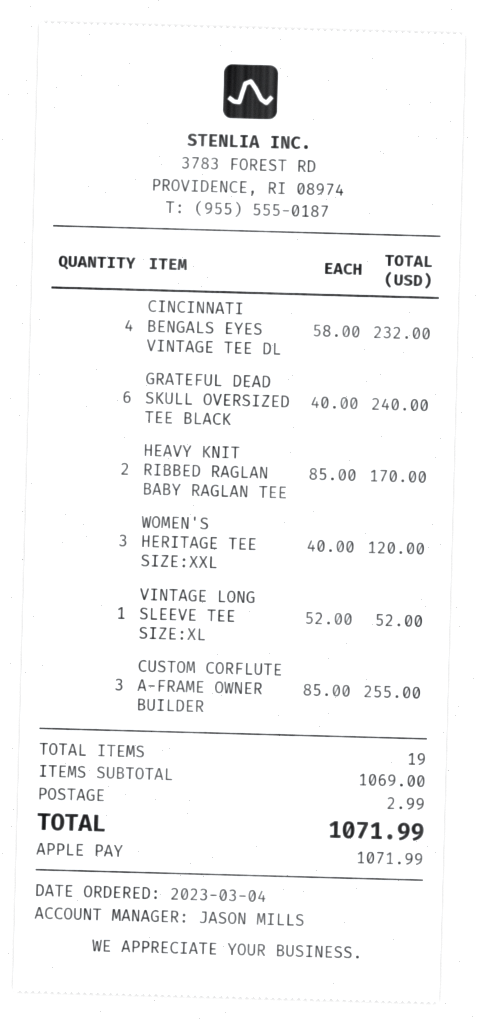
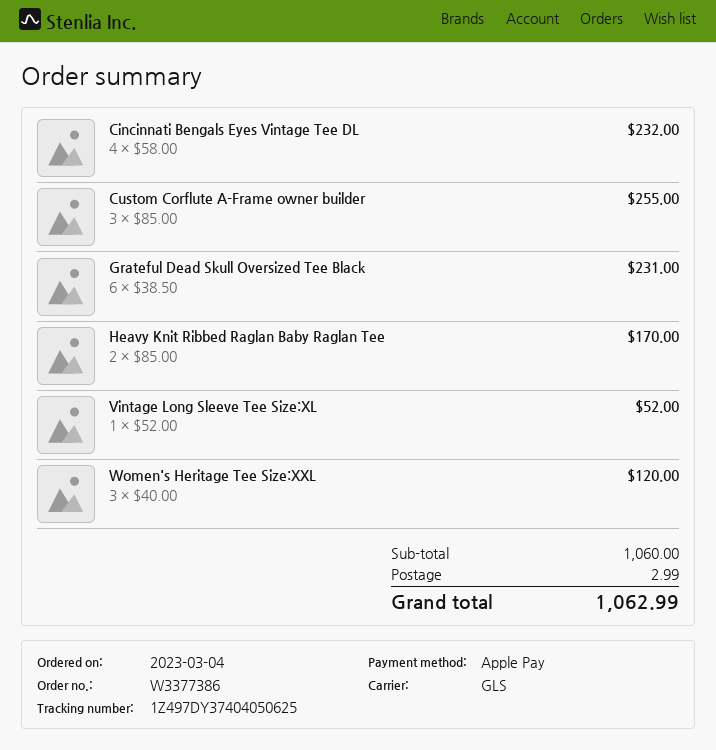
GRATEFUL DEAD SKULL OVERSIZED TEE BLACK: 6 x 40.00 = 240.00 -> 6 x 38.50 = 231.00
subtotal: 1069.00 -> 1060.00
total: 1071.99 -> 1062.99

